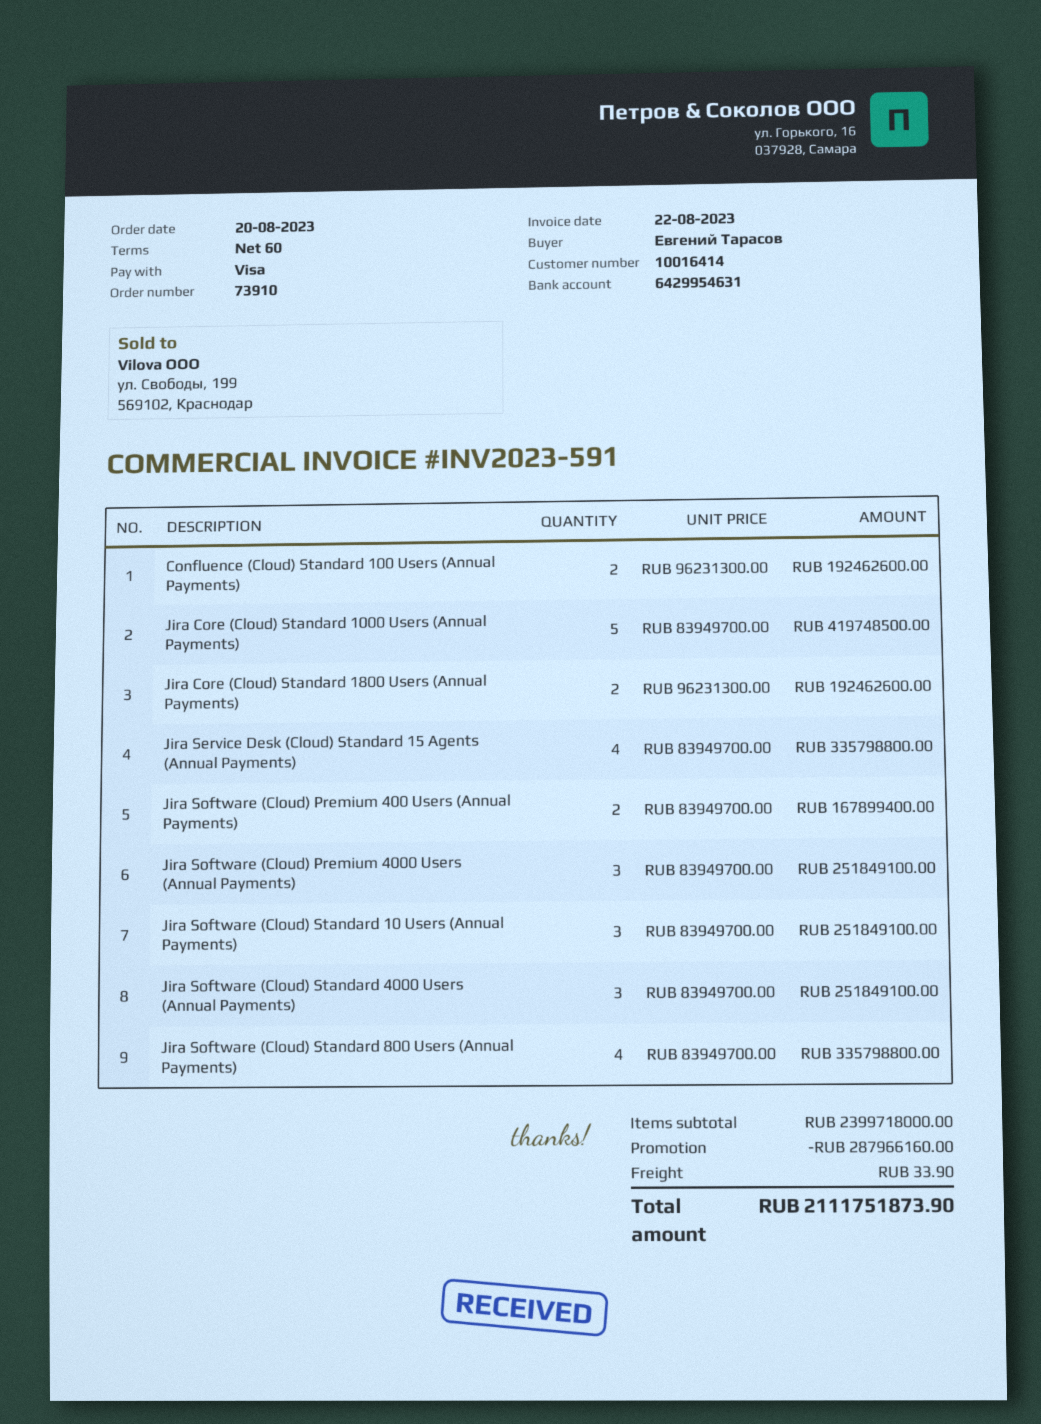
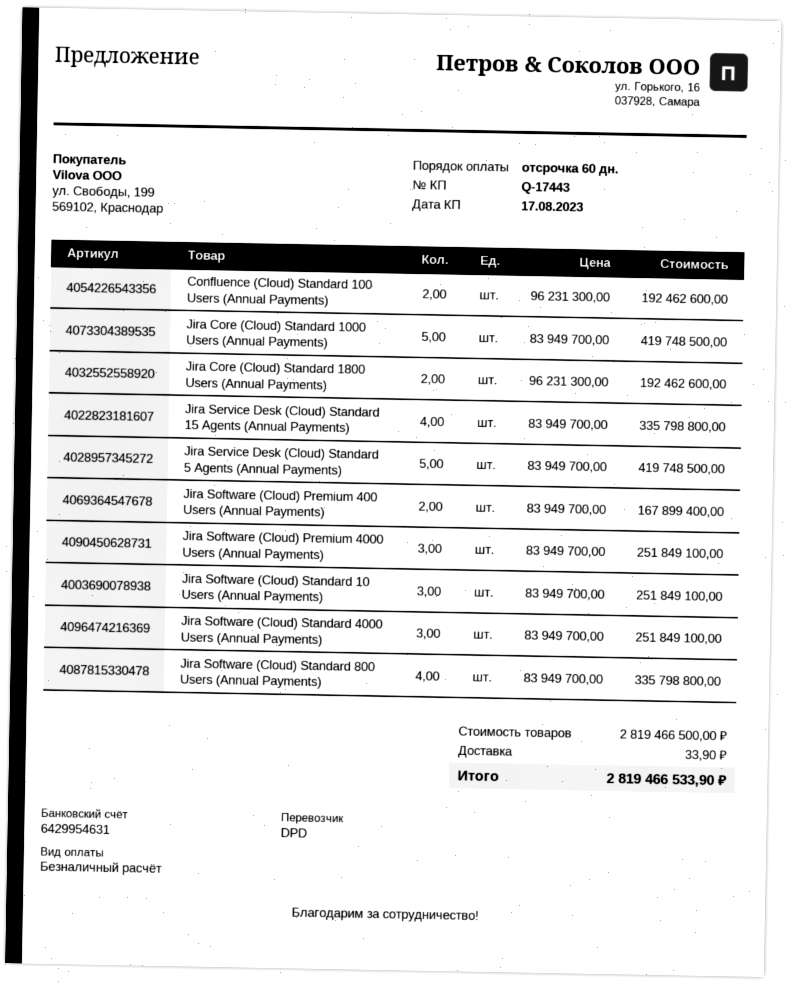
payment method: Visa -> bank transfer
Jira Service Desk (Cloud) Standard 5 Agents (Annual Payments): none -> 5 x 83949700.00 = 419748500.00
subtotal: 2399718000.00 -> 2819466500.00
discount: 287966160.00 -> none
total: 2111751873.90 -> 2819466533.90

